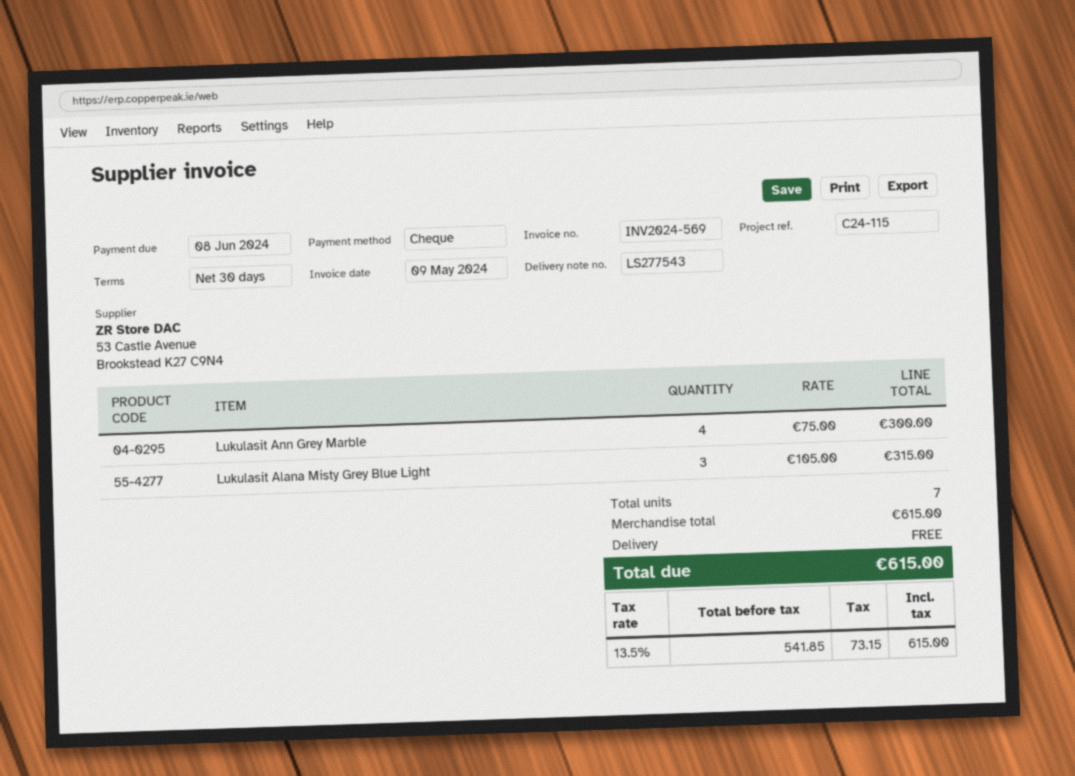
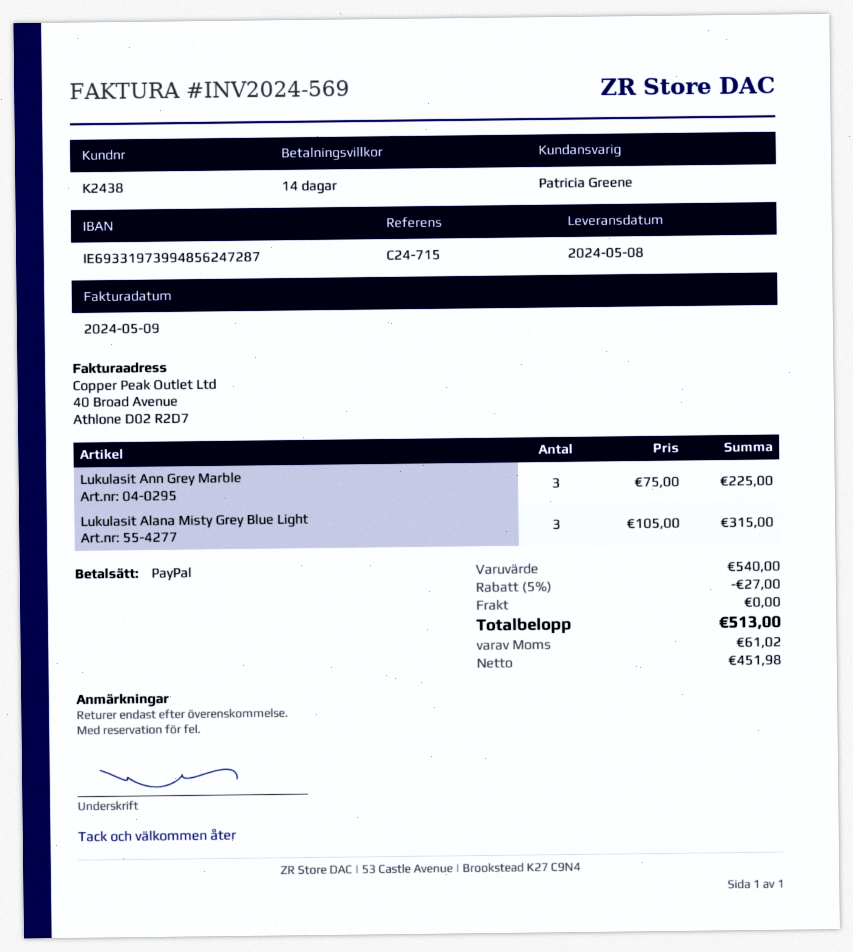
payment terms: 30 days -> 14 days
reference: C24-115 -> C24-715
payment method: cheque -> PayPal
Lukulasit Ann Grey Marble: 4 x 75.00 = 300.00 -> 3 x 75.00 = 225.00
subtotal: 615.00 -> 540.00
discount: none -> 5% = 27.00
net: 541.85 -> 451.98
tax: 73.15 -> 61.02
total: 615.00 -> 513.00

